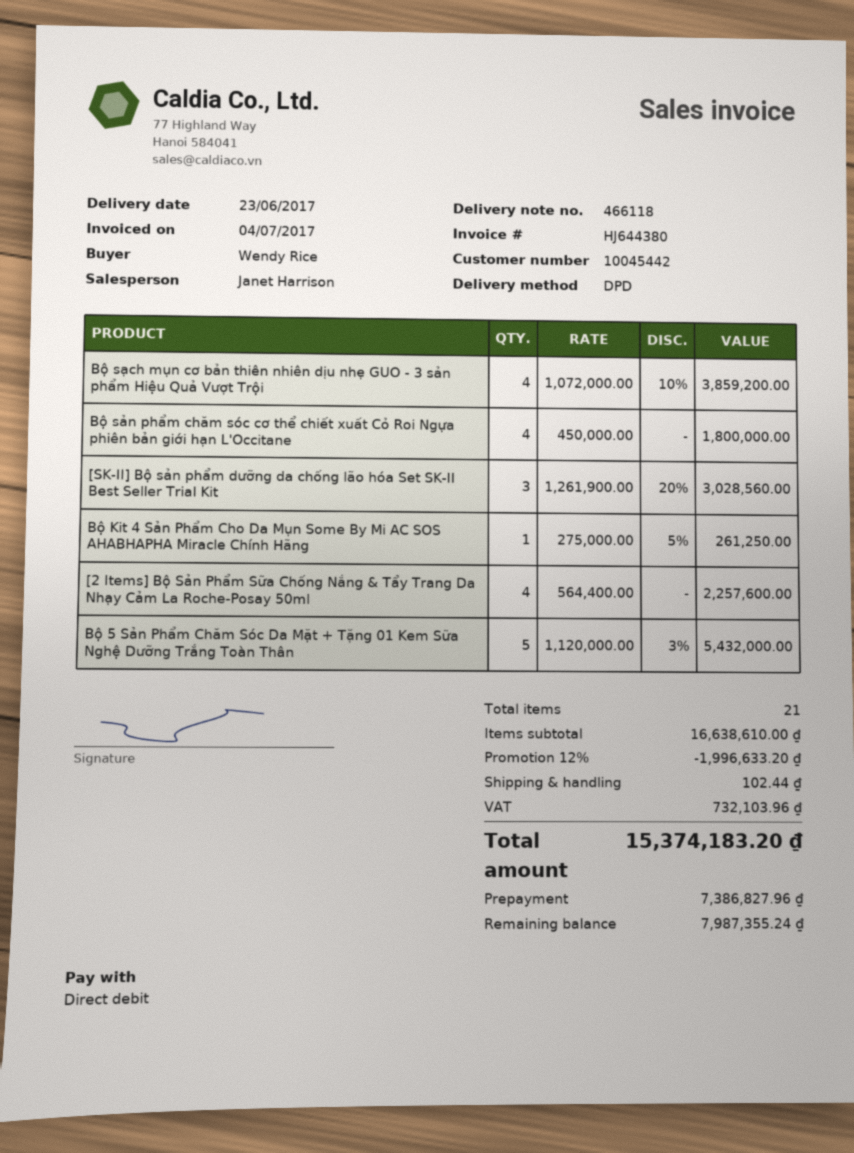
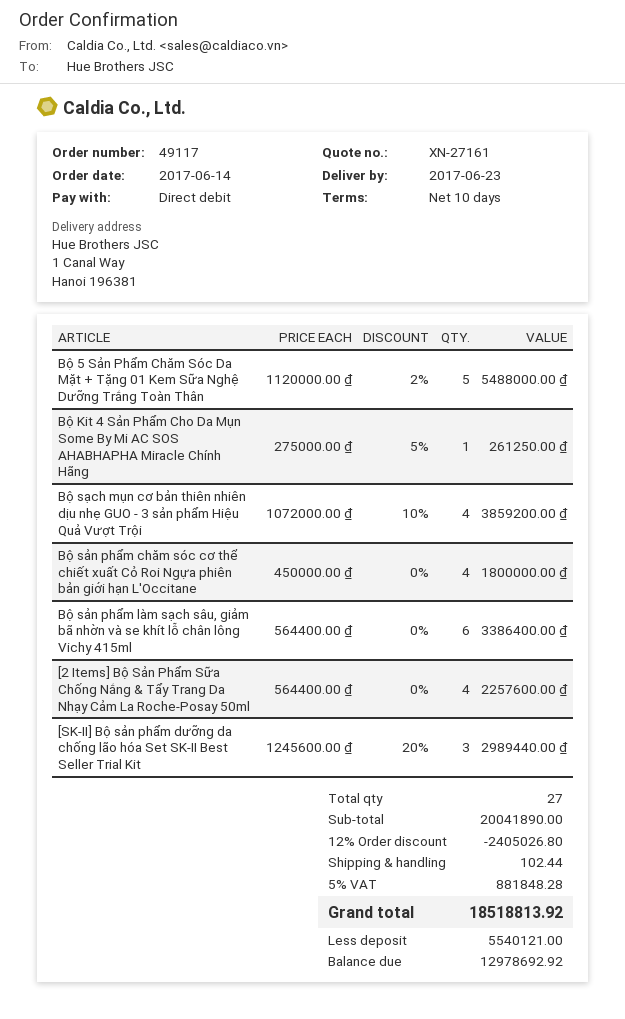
[SK-II] Bộ sản phẩm dưỡng da chống lão hóa Set SK-II Best Seller Trial Kit: 3 x 1261900.00 - 20% = 3028560.00 -> 3 x 1245600.00 - 20% = 2989440.00
Bộ 5 Sản Phẩm Chăm Sóc Da Mặt + Tặng 01 Kem Sữa Nghệ Dưỡng Trắng Toàn Thân: 5 x 1120000.00 - 3% = 5432000.00 -> 5 x 1120000.00 - 2% = 5488000.00
Bộ sản phẩm làm sạch sâu, giảm bã nhờn và se khít lỗ chân lông Vichy 415ml: none -> 6 x 564400.00 = 3386400.00
total quantity: 21 -> 27
subtotal: 16638610.00 -> 20041890.00
discount: 12% = 1996633.20 -> 12% = 2405026.80
tax: 732103.96 -> 881848.28
total: 15374183.20 -> 18518813.92
deposit: 7386827.96 -> 5540121.00
balance: 7987355.24 -> 12978692.92

